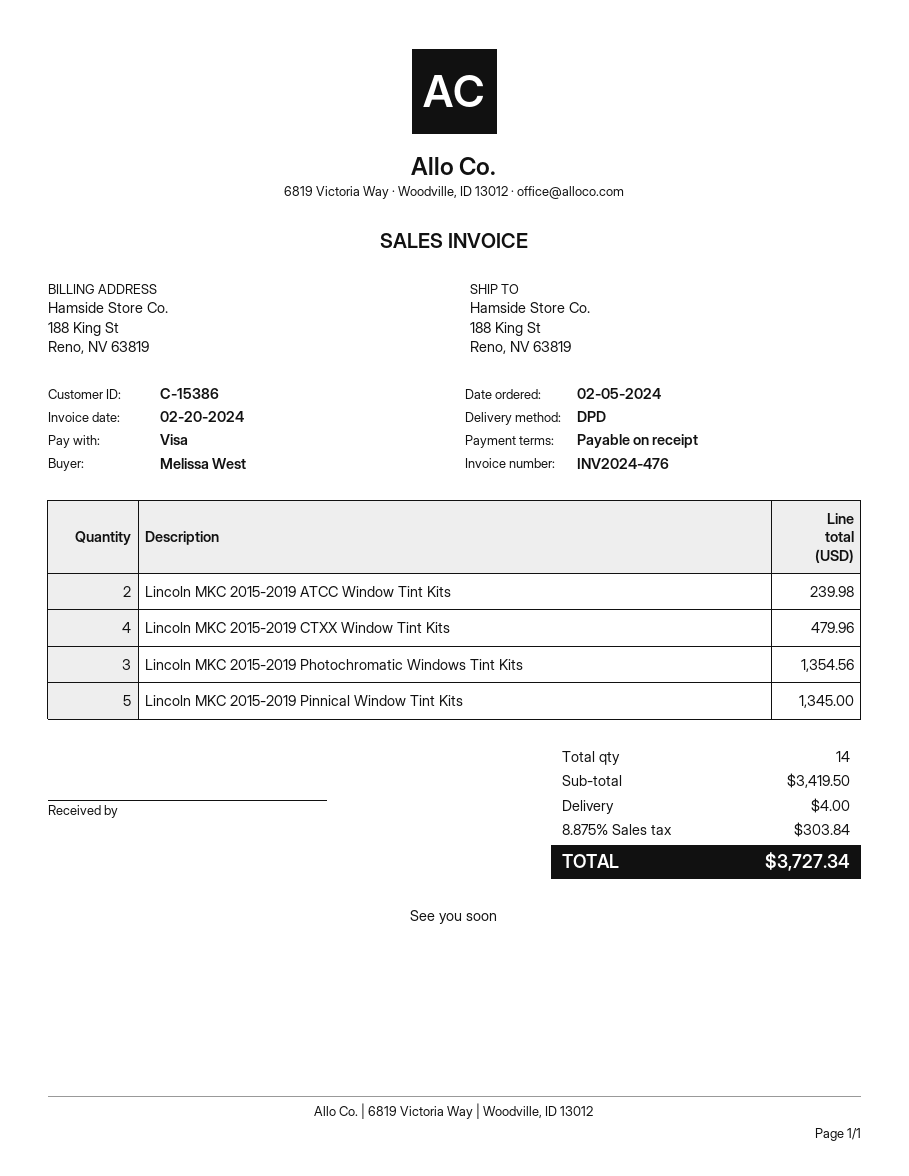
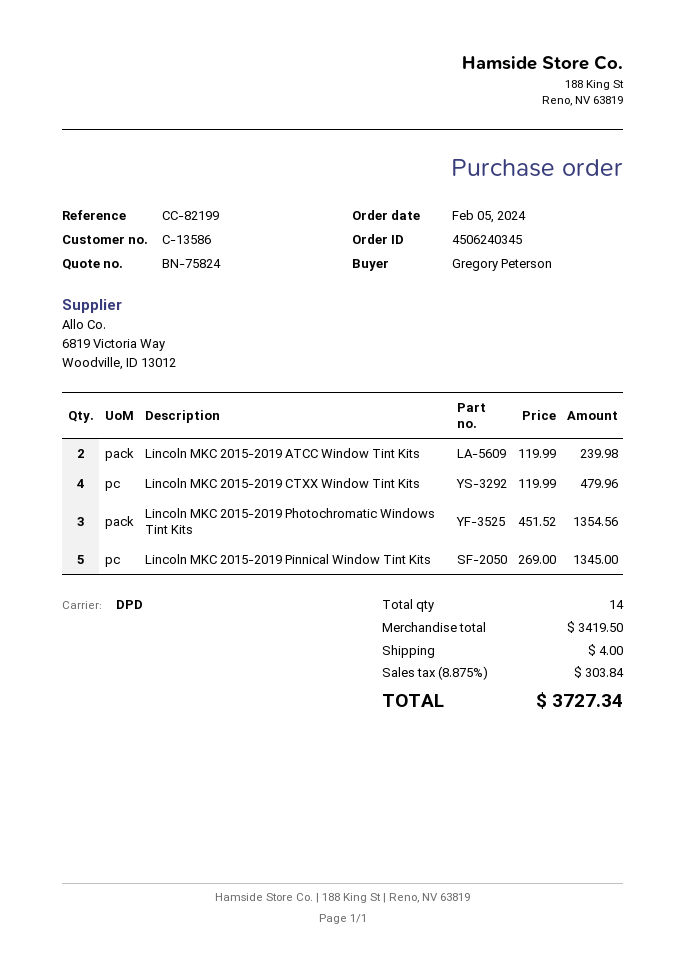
customer number: C-15386 -> C-13586
ordered by: Melissa West -> Gregory Peterson

